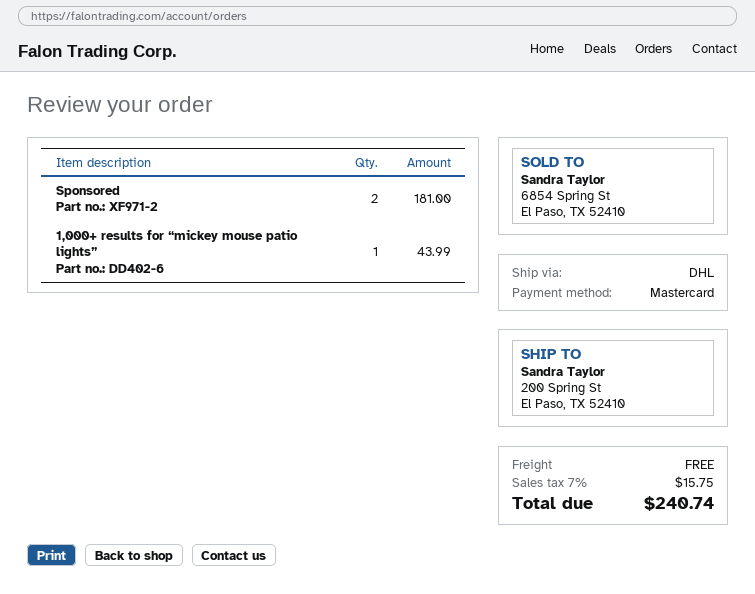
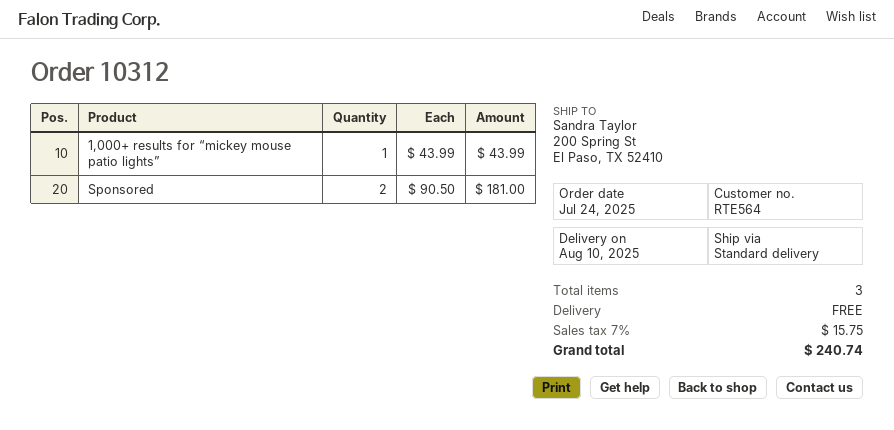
shipping method: DHL -> standard

